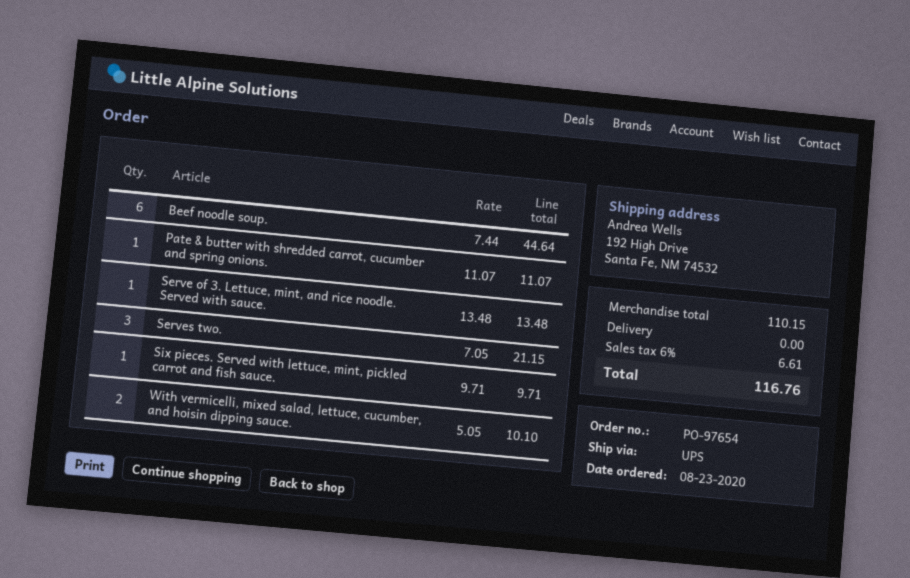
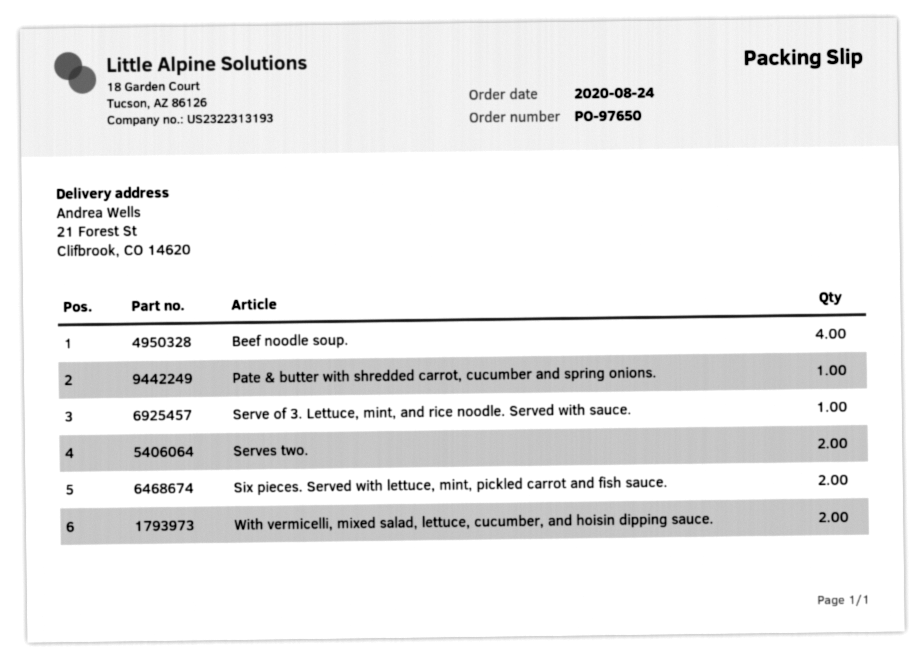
order number: PO-97654 -> PO-97650
order date: 2020-08-23 -> 2020-08-24
ship to: 192 High Drive, Santa Fe, NM 74532 -> 21 Forest St, Clifbrook, CO 14620
Beef noodle soup.: 6 -> 4
Serves two.: 3 -> 2
Six pieces. Served with lettuce, mint, pickled carrot and fish sauce.: 1 -> 2

